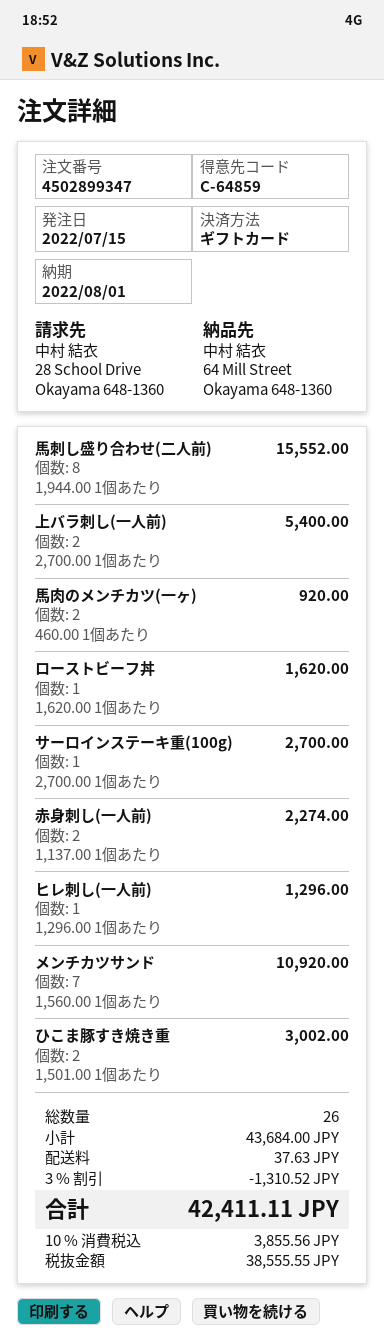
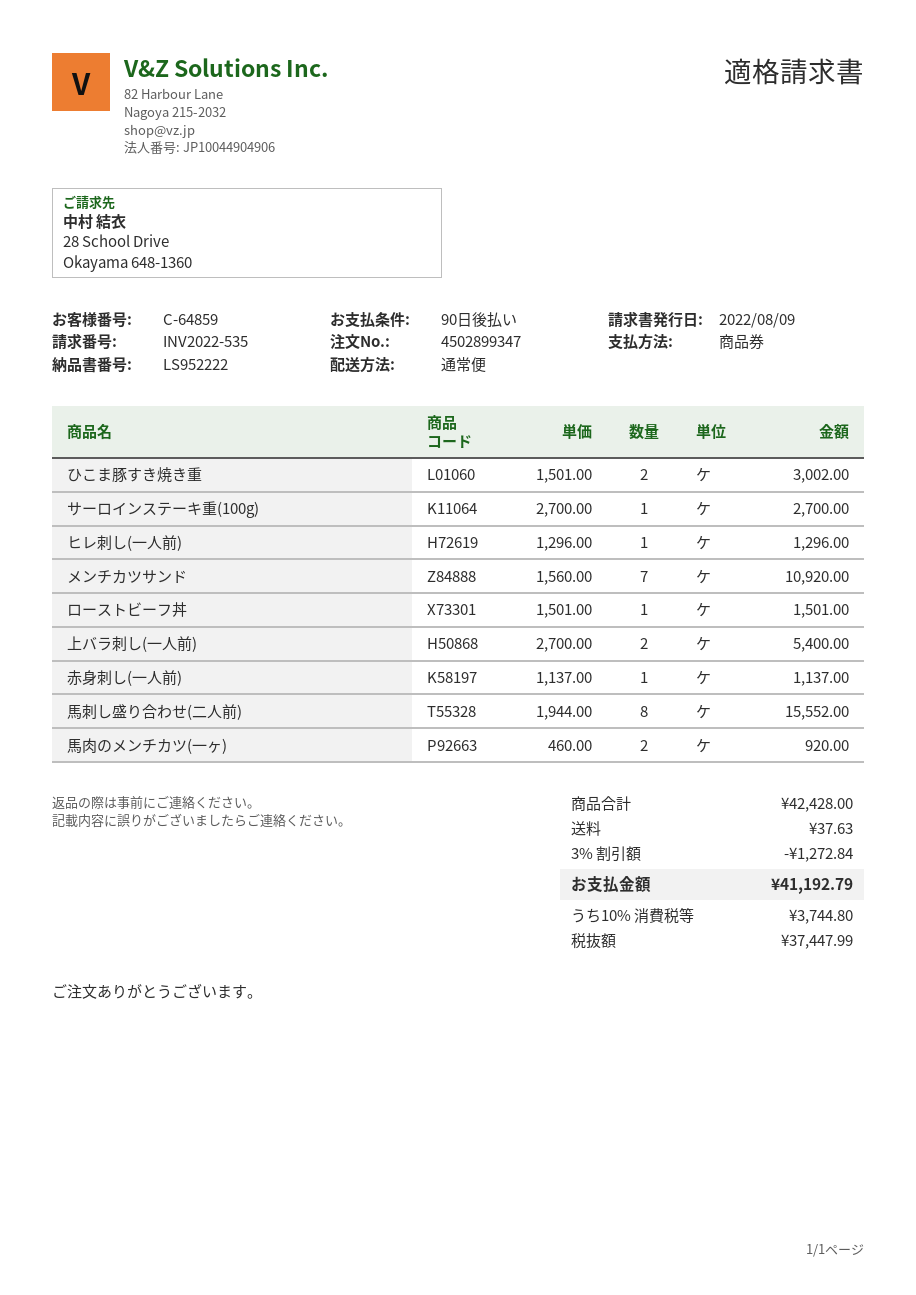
ローストビーフ丼: 1 x 1620.00 = 1620.00 -> 1 x 1501.00 = 1501.00
赤身刺し(一人前): 2 x 1137.00 = 2274.00 -> 1 x 1137.00 = 1137.00
subtotal: 43684.00 -> 42428.00
discount: 3% = 1310.52 -> 3% = 1272.84
net: 38555.55 -> 37447.99
tax: 10% = 3855.56 -> 10% = 3744.80
total: 42411.11 -> 41192.79

